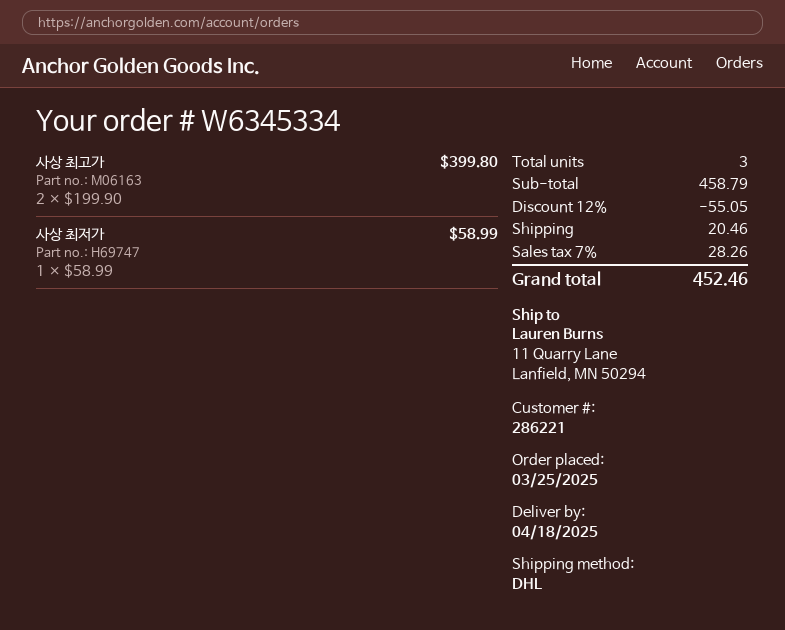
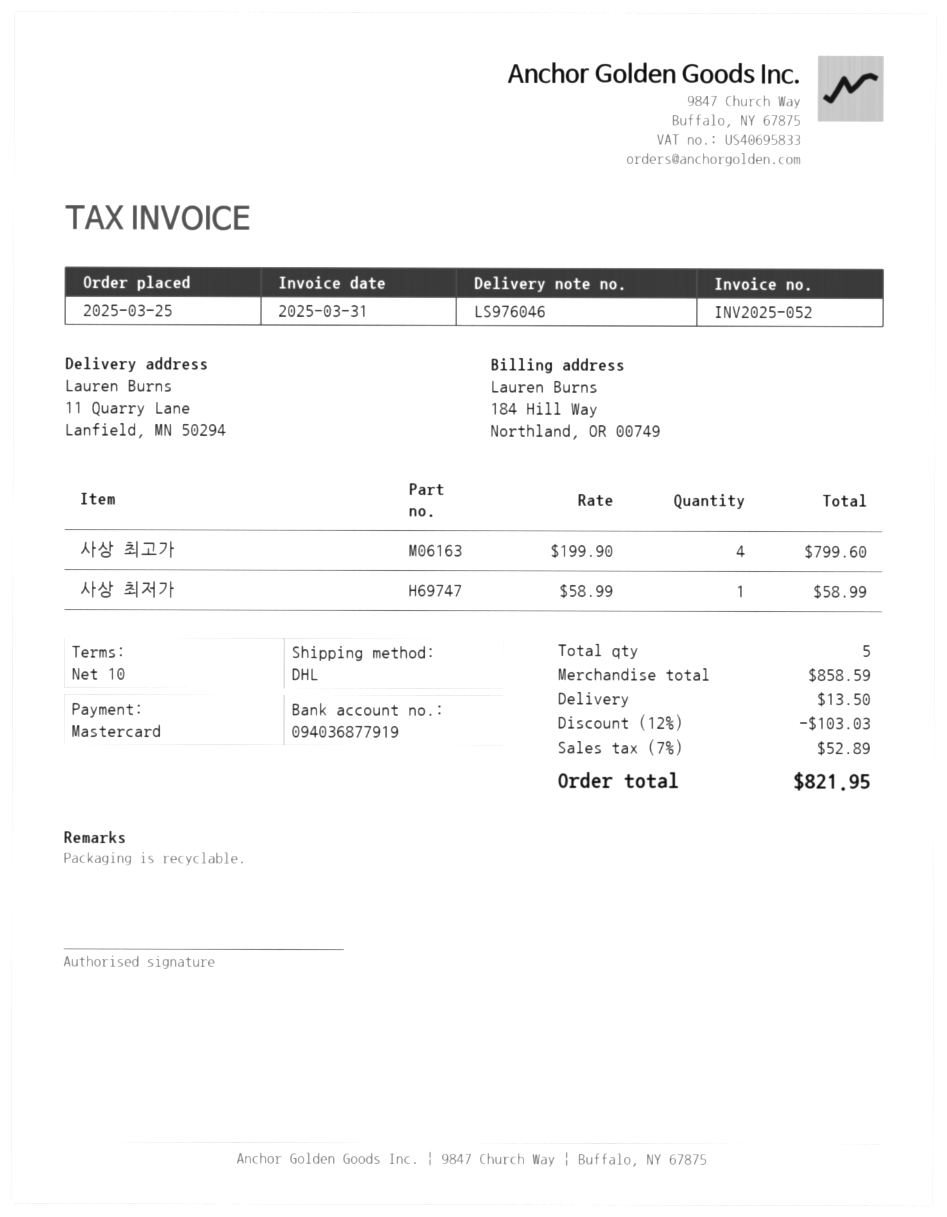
사상 최고가: 2 x 199.90 = 399.80 -> 4 x 199.90 = 799.60
total quantity: 3 -> 5
subtotal: 458.79 -> 858.59
discount: 12% = 55.05 -> 12% = 103.03
shipping: 20.46 -> 13.50
tax: 7% = 28.26 -> 7% = 52.89
total: 452.46 -> 821.95

